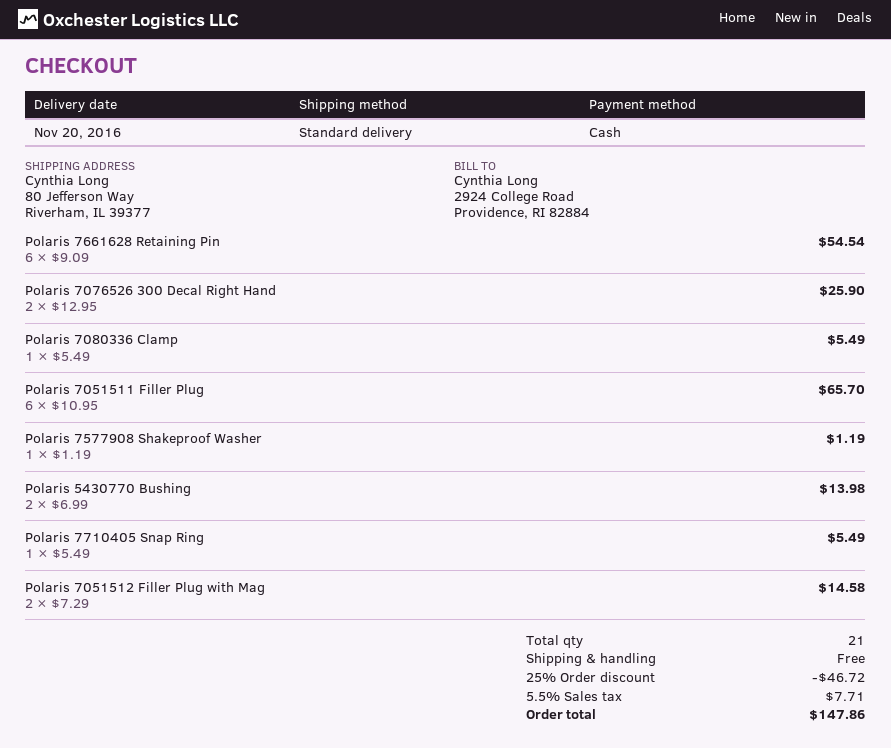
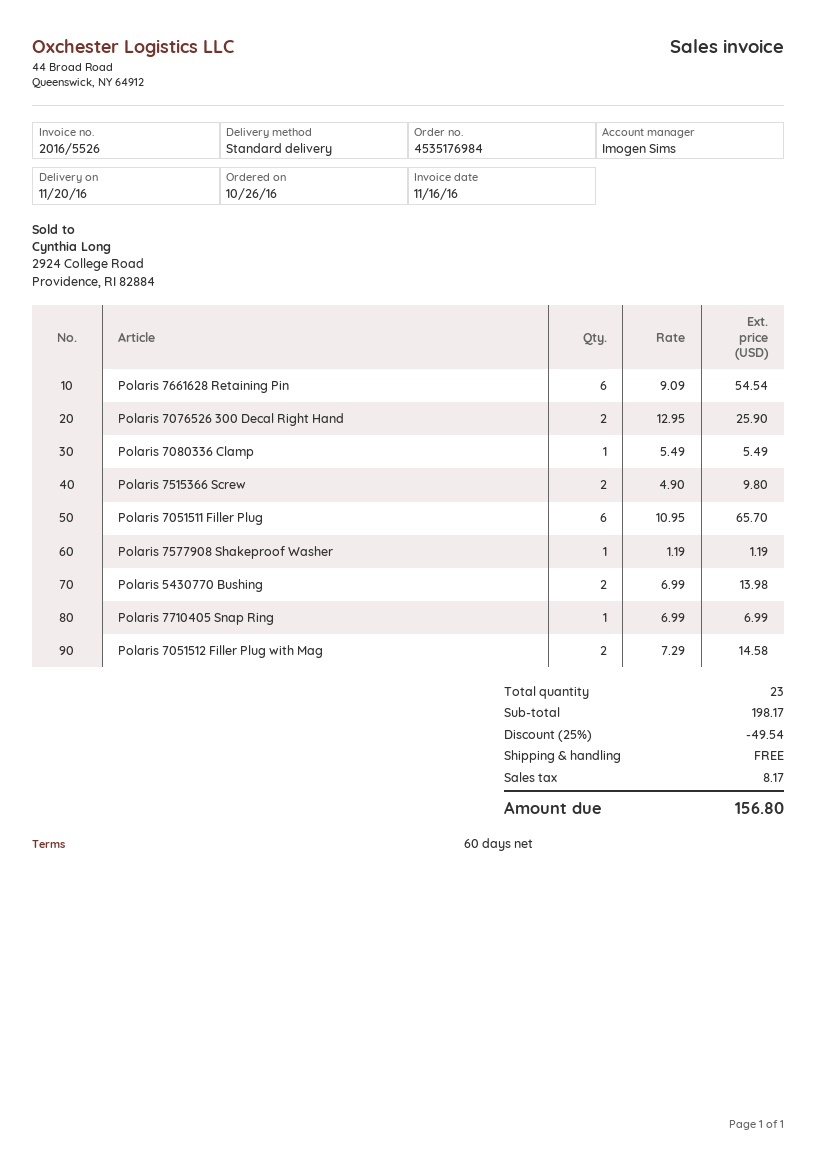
Polaris 7710405 Snap Ring: 1 x 5.49 = 5.49 -> 1 x 6.99 = 6.99
Polaris 7515366 Screw: none -> 2 x 4.90 = 9.80
total quantity: 21 -> 23
discount: 25% = 46.72 -> 25% = 49.54
tax: 7.71 -> 8.17
total: 147.86 -> 156.80

